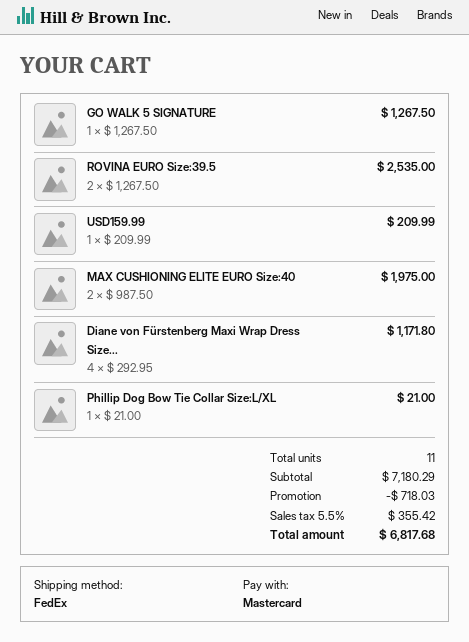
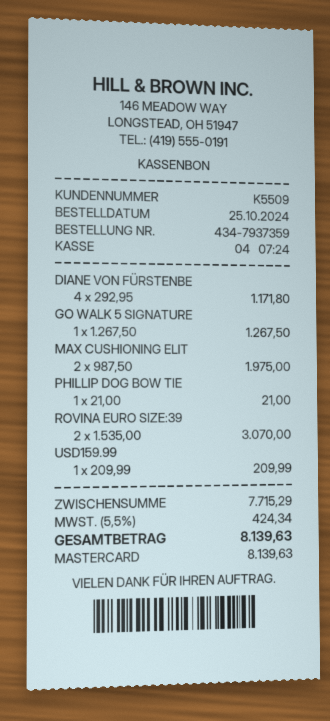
ROVINA EURO Size:39.5: 2 x 1267.50 = 2535.00 -> 2 x 1535.00 = 3070.00
subtotal: 7180.29 -> 7715.29
discount: 718.03 -> none
tax: 5.5% = 355.42 -> 5.5% = 424.34
total: 6817.68 -> 8139.63

